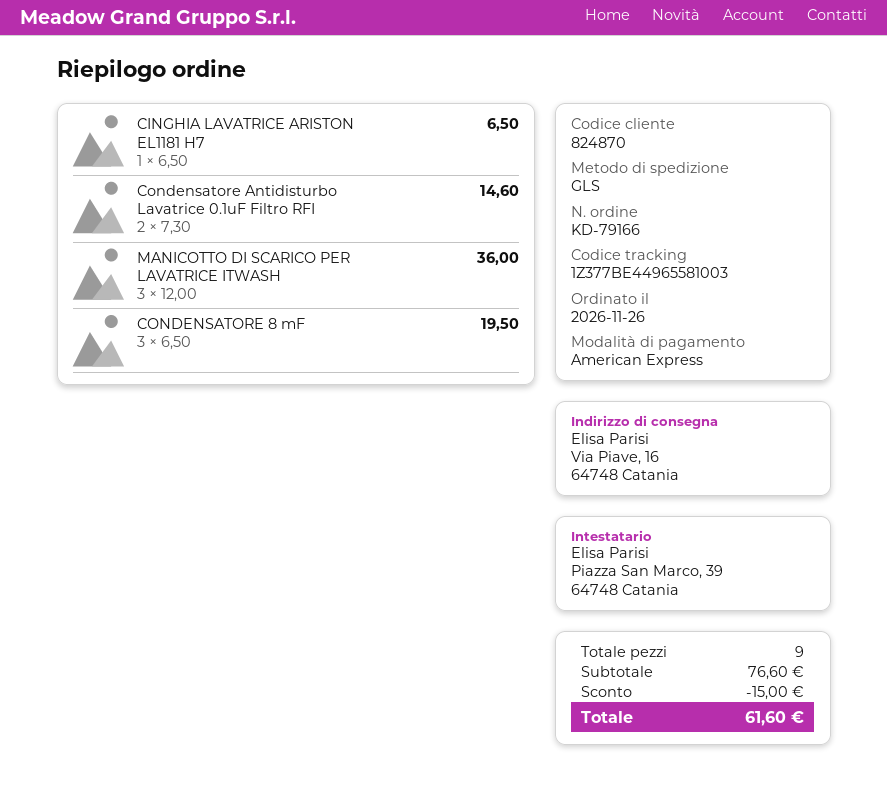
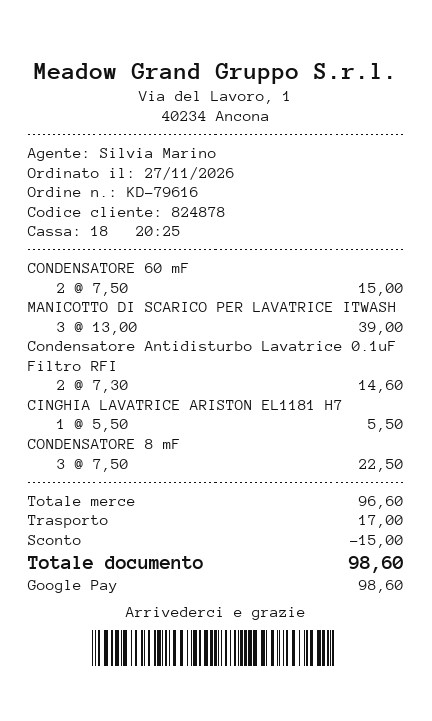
order number: KD-79166 -> KD-79616
order date: 2026-11-26 -> 2026-11-27
customer number: 824870 -> 824878
payment method: American Express -> Google Pay
CINGHIA LAVATRICE ARISTON EL1181 H7: 1 x 6.50 = 6.50 -> 1 x 5.50 = 5.50
MANICOTTO DI SCARICO PER LAVATRICE ITWASH: 3 x 12.00 = 36.00 -> 3 x 13.00 = 39.00
CONDENSATORE 8 mF: 3 x 6.50 = 19.50 -> 3 x 7.50 = 22.50
CONDENSATORE 60 mF: none -> 2 x 7.50 = 15.00
subtotal: 76.60 -> 96.60
shipping: none -> 17.00
total: 61.60 -> 98.60

